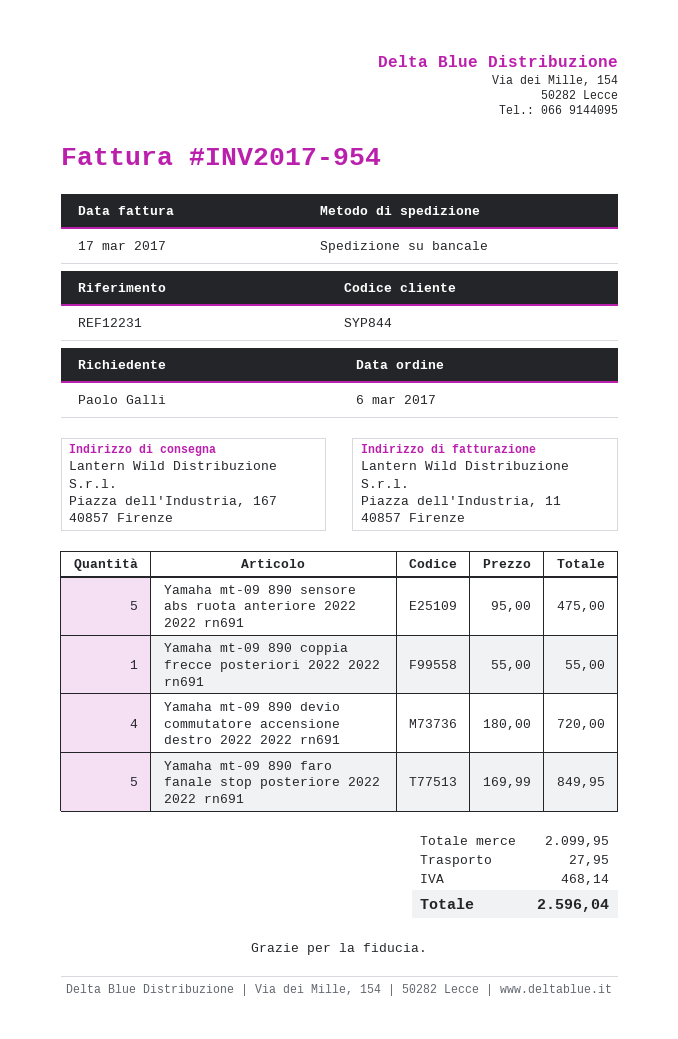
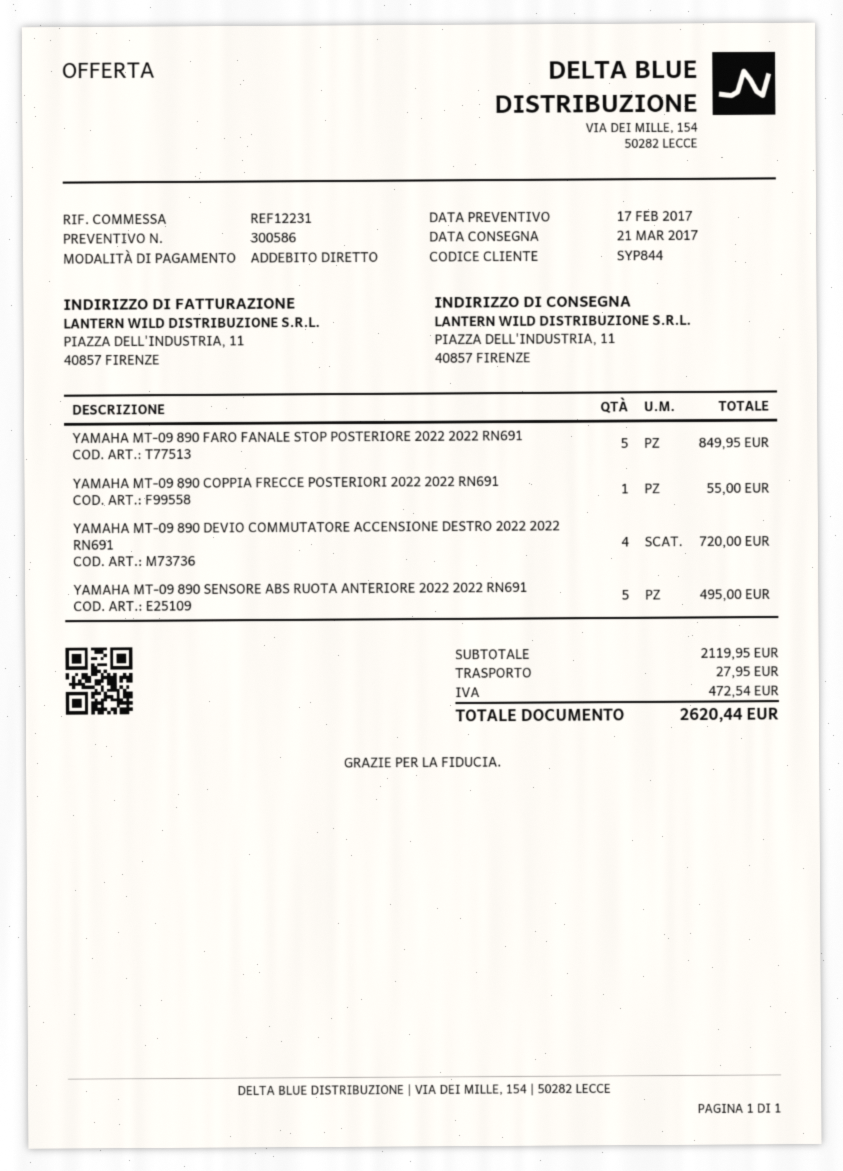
ship to: Piazza dell'Industria, 167, 40857 Firenze -> PIAZZA DELL'INDUSTRIA, 11, 40857 FIRENZE
Yamaha mt-09 890 sensore abs ruota anteriore 2022 2022 rn691: 5 for 475.00 -> 5 for 495.00
subtotal: 2099.95 -> 2119.95
tax: 468.14 -> 472.54
total: 2596.04 -> 2620.44

